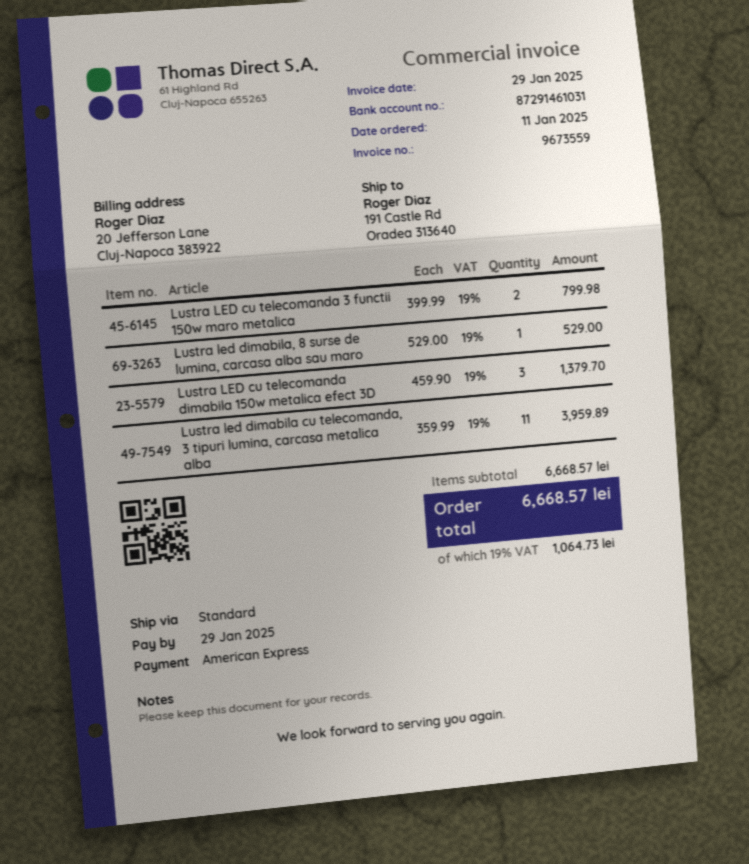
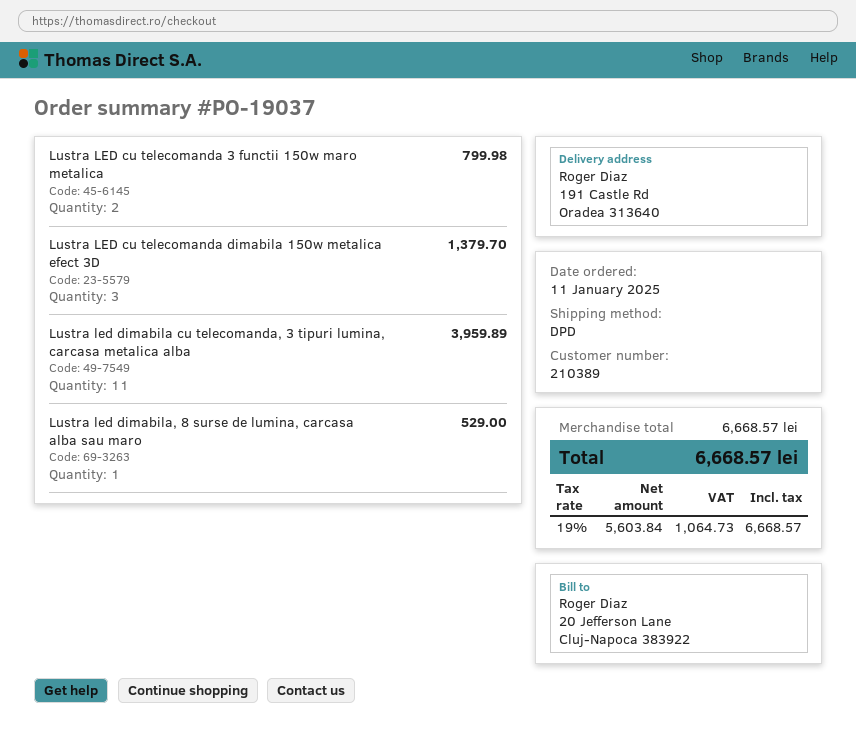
shipping method: standard -> DPD

